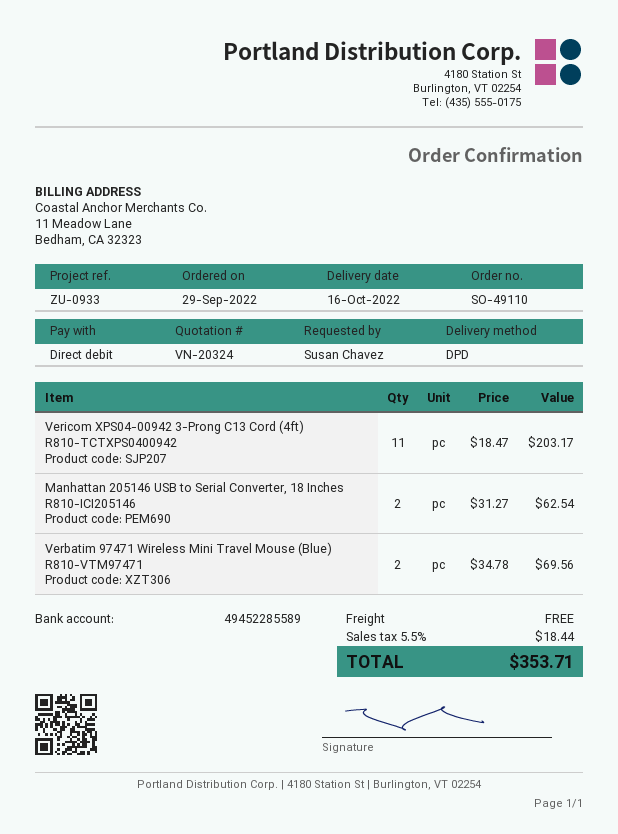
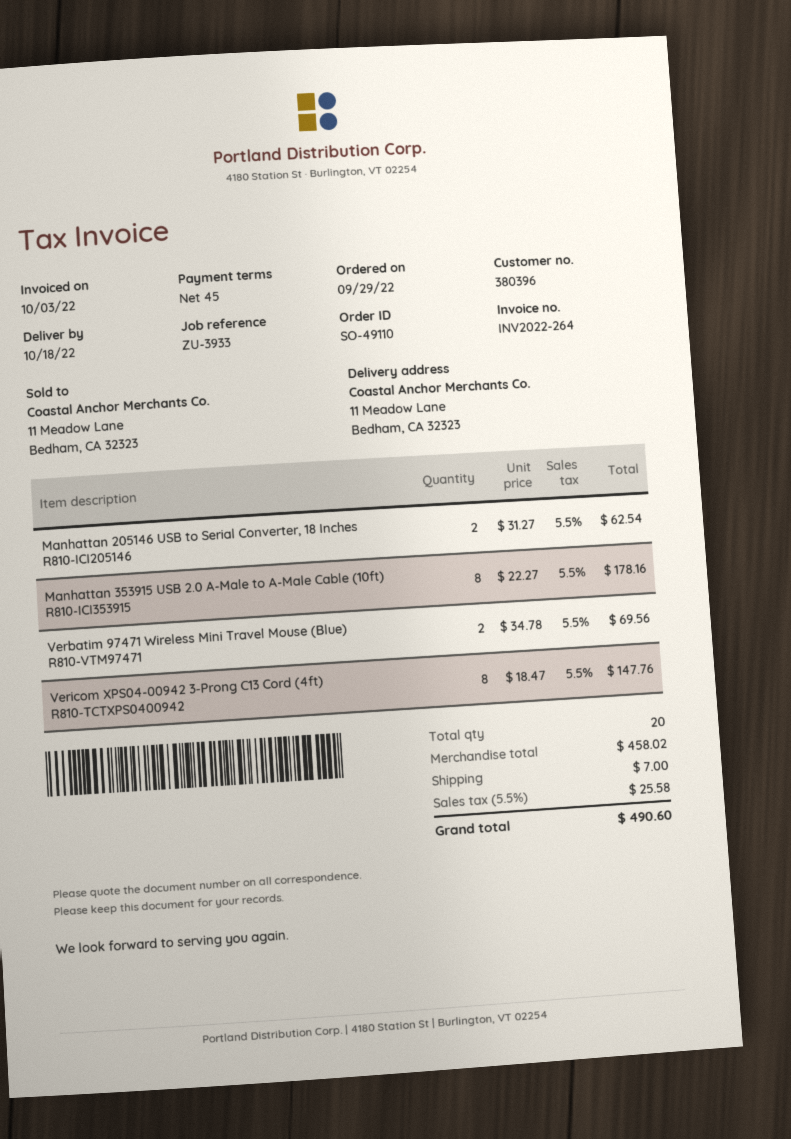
delivery date: 2022-10-16 -> 2022-10-18
reference: ZU-0933 -> ZU-3933
Vericom XPS04-00942 3-Prong C13 Cord (4ft) R810-TCTXPS0400942: 11 x 18.47 = 203.17 -> 8 x 18.47 = 147.76
Manhattan 353915 USB 2.0 A-Male to A-Male Cable (10ft) R810-ICI353915: none -> 8 x 22.27 = 178.16
shipping: 0.00 -> 7.00
tax: 5.5% = 18.44 -> 5.5% = 25.58
total: 353.71 -> 490.60

